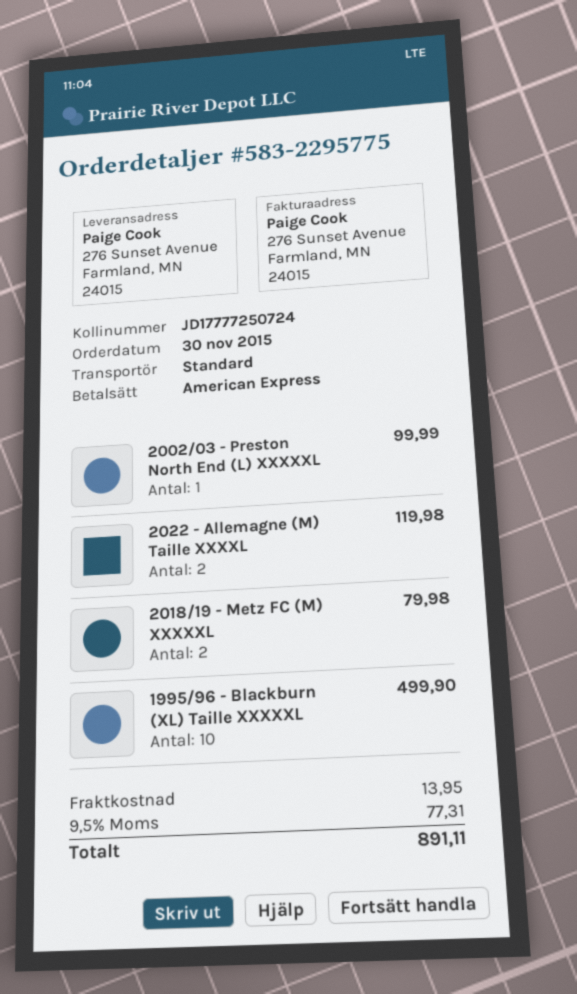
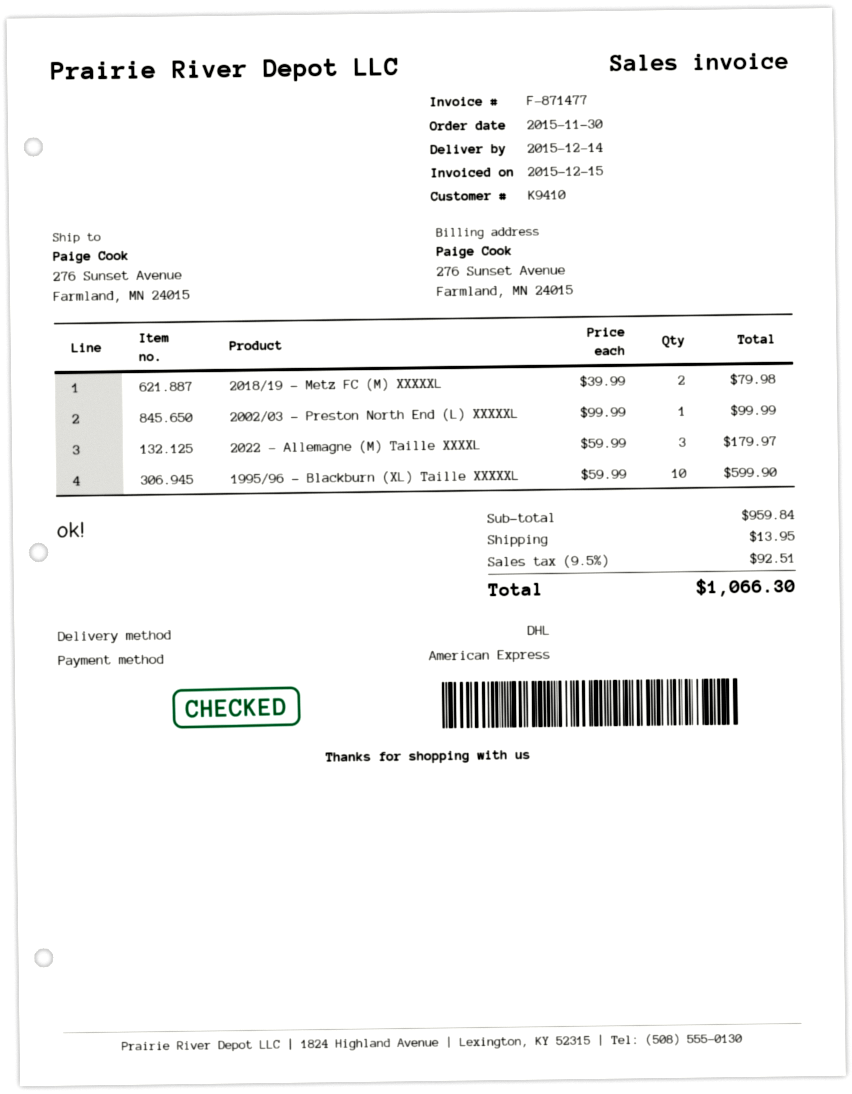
shipping method: standard -> DHL
2022 - Allemagne (M) Taille XXXXL: 2 for 119.98 -> 3 for 179.97
1995/96 - Blackburn (XL) Taille XXXXXL: 10 for 499.90 -> 10 for 599.90
tax: 9.5% = 77.31 -> 9.5% = 92.51
total: 891.11 -> 1066.30

